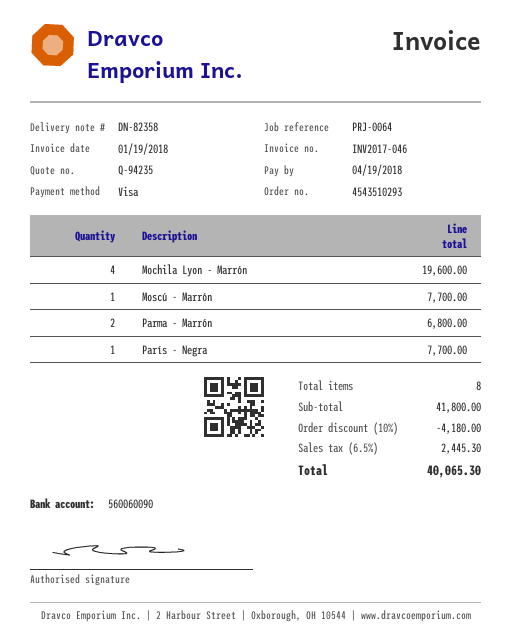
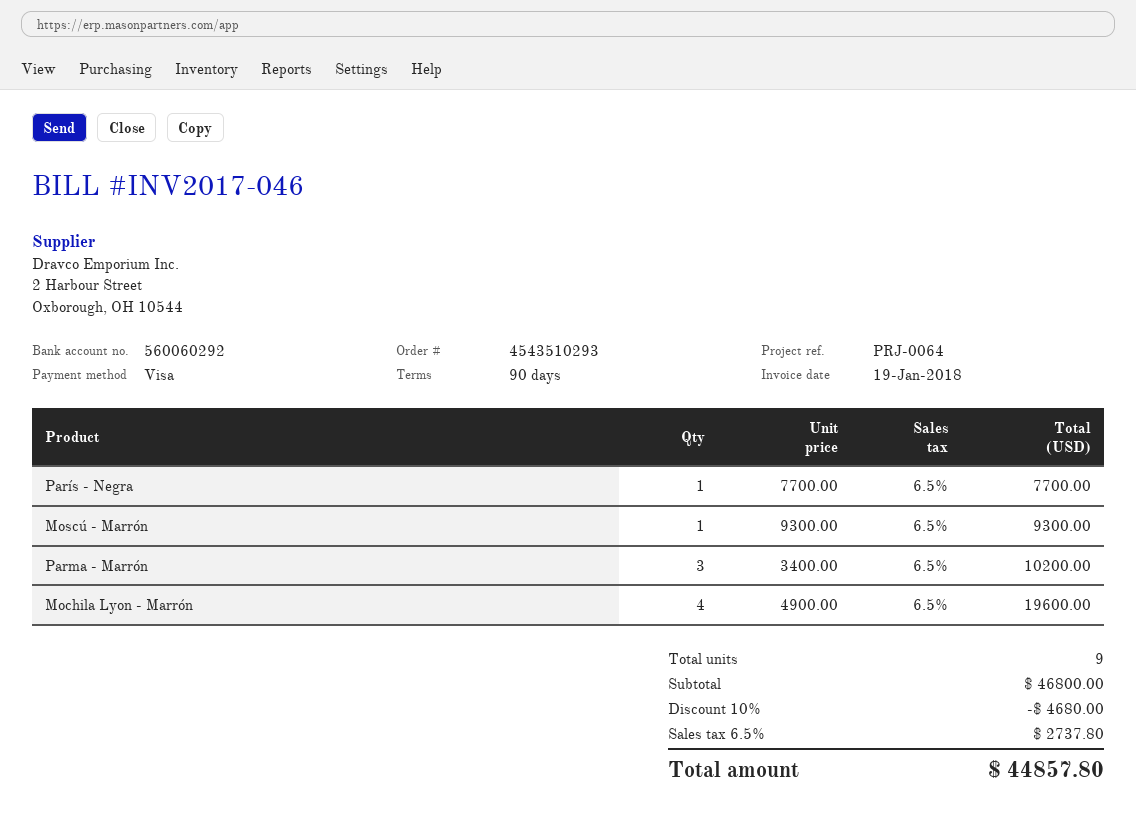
bank account: 560060090 -> 560060292
Moscú - Marrón: 1 for 7700.00 -> 1 for 9300.00
Parma - Marrón: 2 for 6800.00 -> 3 for 10200.00
total quantity: 8 -> 9
subtotal: 41800.00 -> 46800.00
discount: 10% = 4180.00 -> 10% = 4680.00
tax: 6.5% = 2445.30 -> 6.5% = 2737.80
total: 40065.30 -> 44857.80

